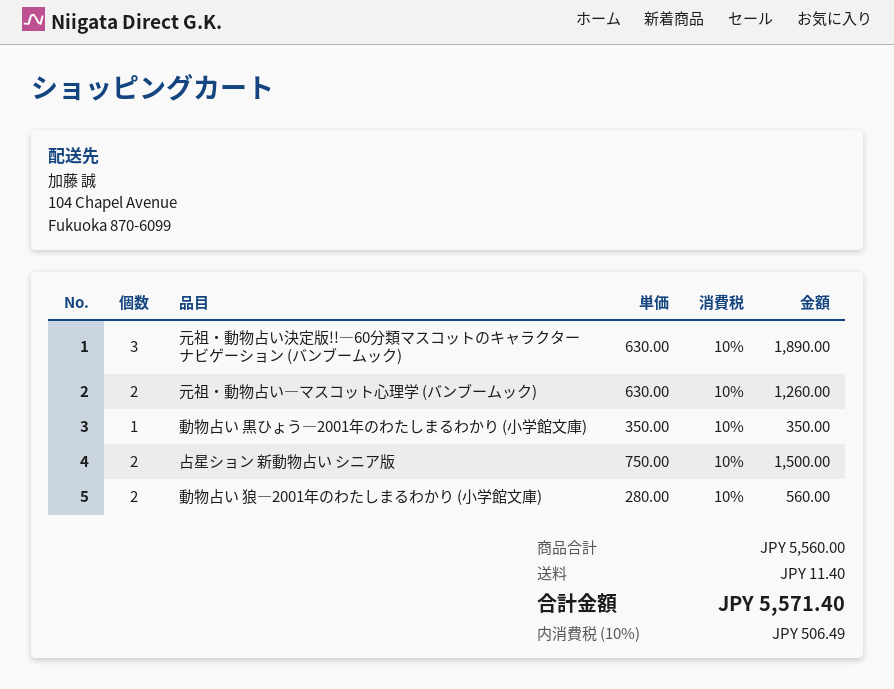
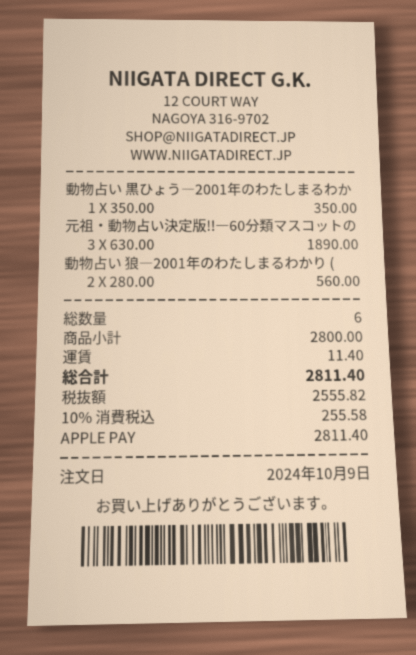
元祖・動物占い―マスコット心理学 (バンブームック): 2 x 630.00 = 1260.00 -> none
占星ション 新動物占い シニア版: 2 x 750.00 = 1500.00 -> none
subtotal: 5560.00 -> 2800.00
tax: 10% = 506.49 -> 10% = 255.58
total: 5571.40 -> 2811.40

